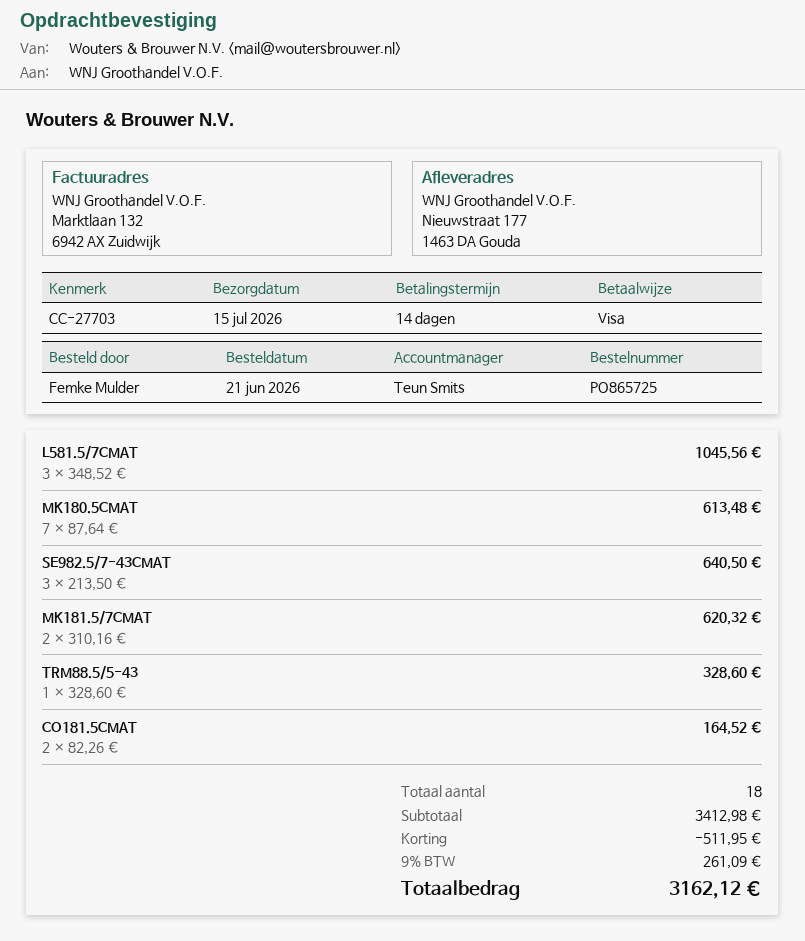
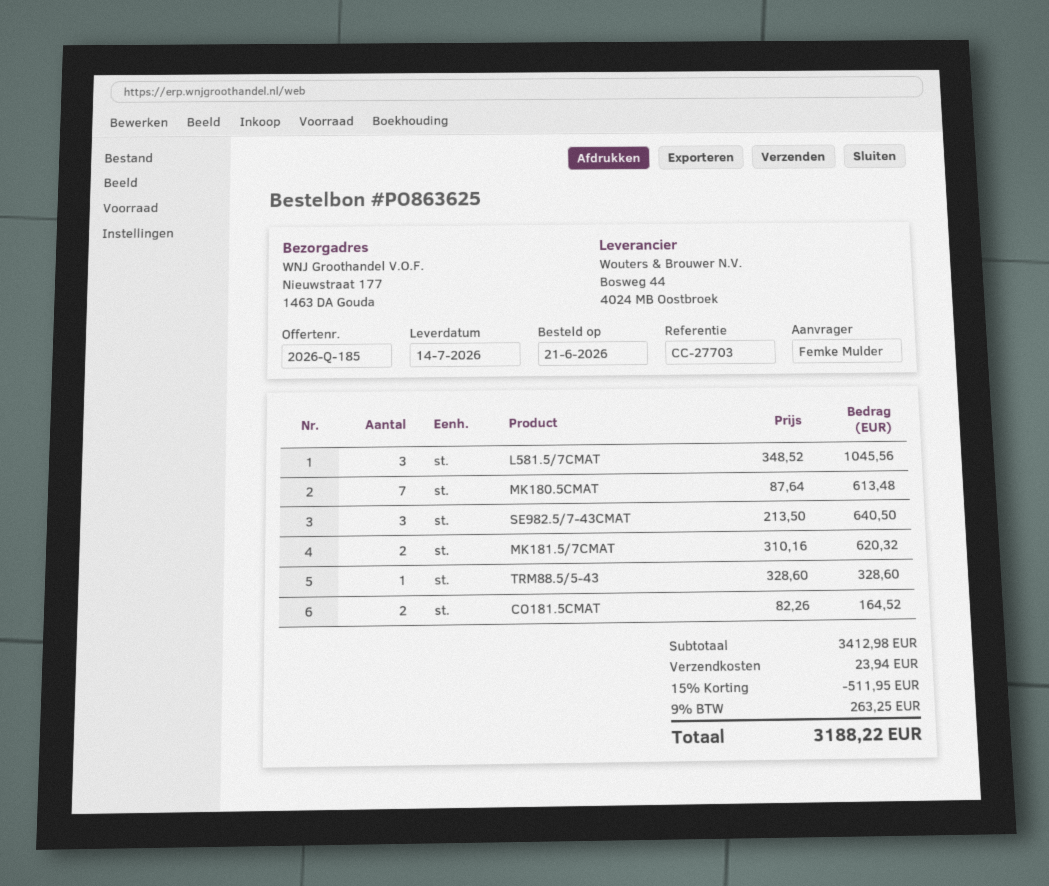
order number: PO865725 -> PO863625
delivery date: 2026-07-15 -> 2026-07-14
shipping: none -> 23.94
tax: 9% = 261.09 -> 9% = 263.25
total: 3162.12 -> 3188.22

